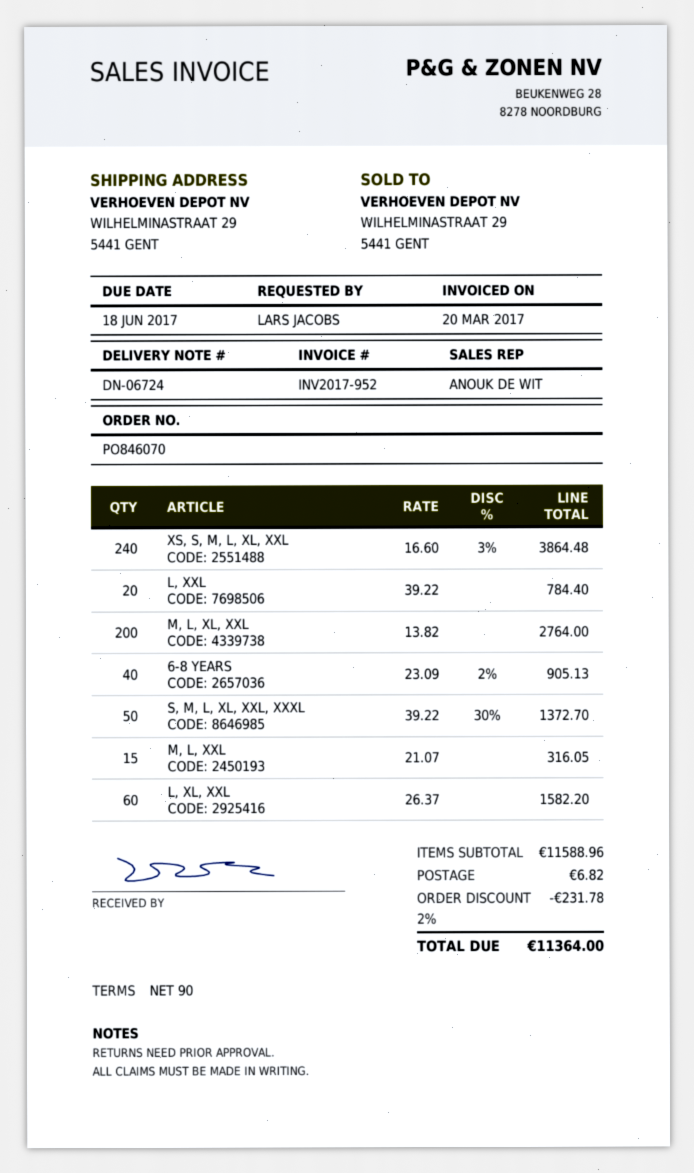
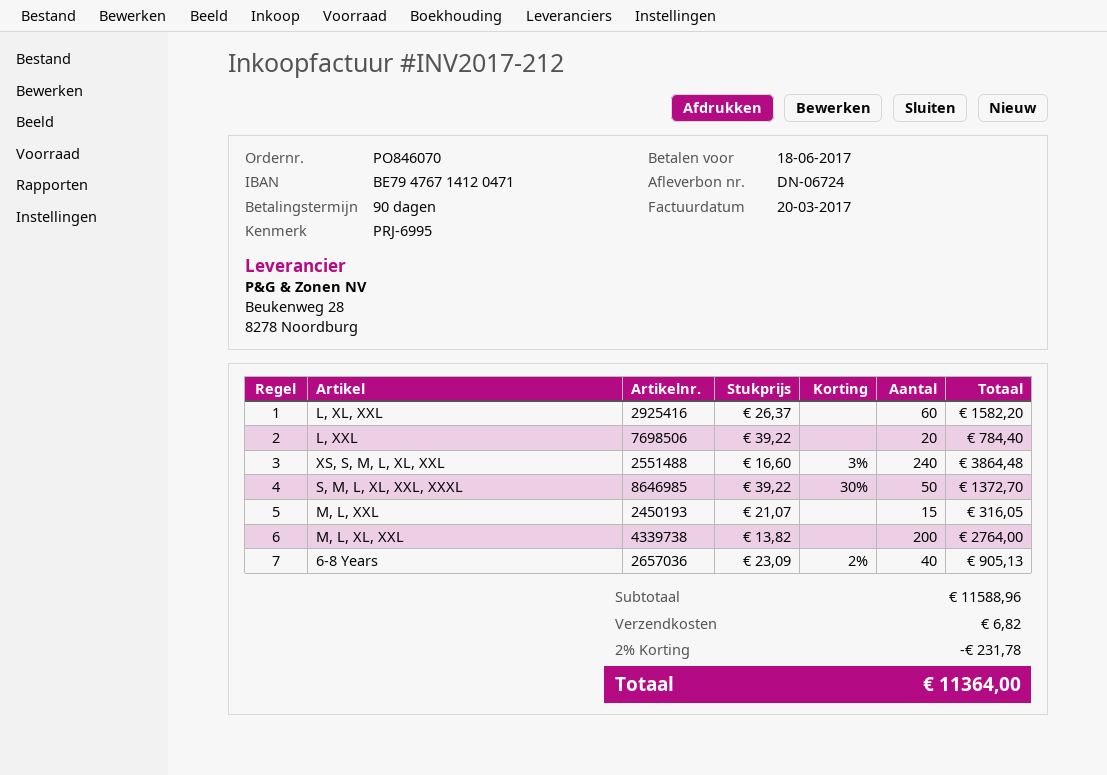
invoice number: INV2017-952 -> INV2017-212

